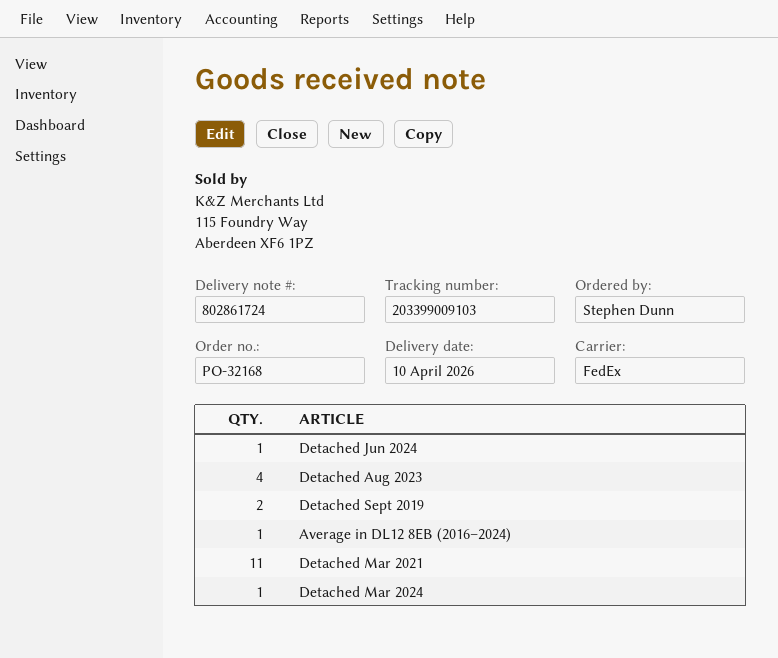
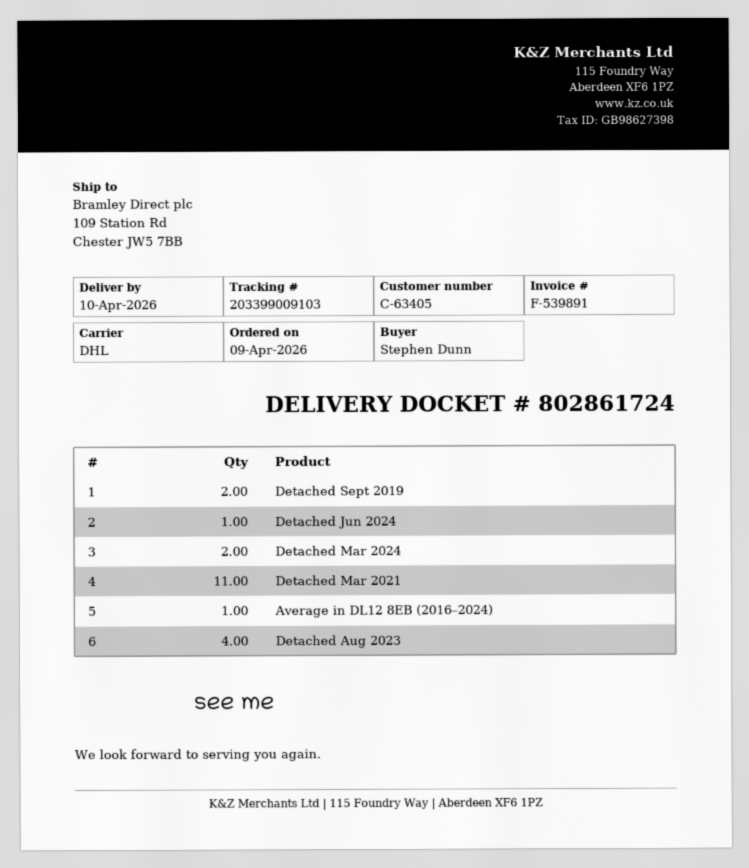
shipping method: FedEx -> DHL
Detached Mar 2024: 1 -> 2

